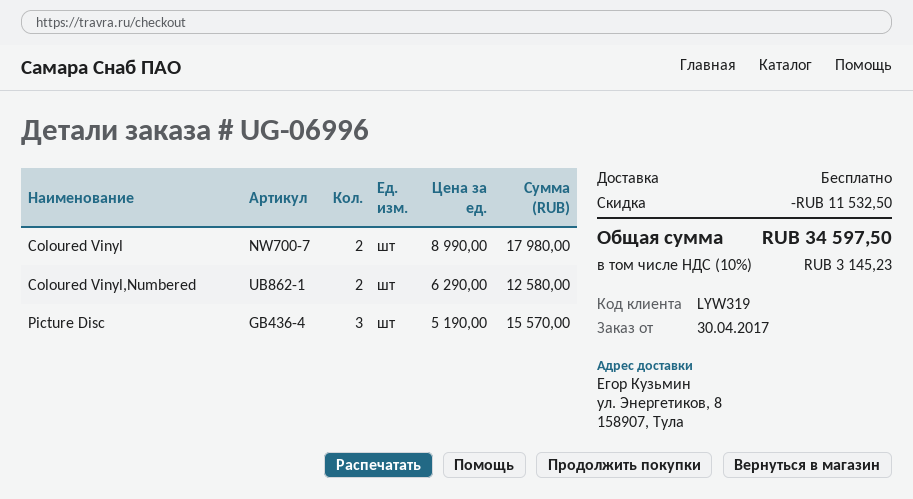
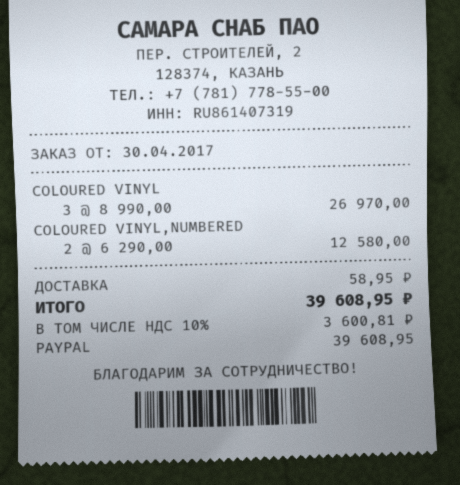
Coloured Vinyl: 2 x 8990.00 = 17980.00 -> 3 x 8990.00 = 26970.00
Picture Disc: 3 x 5190.00 = 15570.00 -> none
discount: 11532.50 -> none
shipping: 0.00 -> 58.95
tax: 10% = 3145.23 -> 10% = 3600.81
total: 34597.50 -> 39608.95

